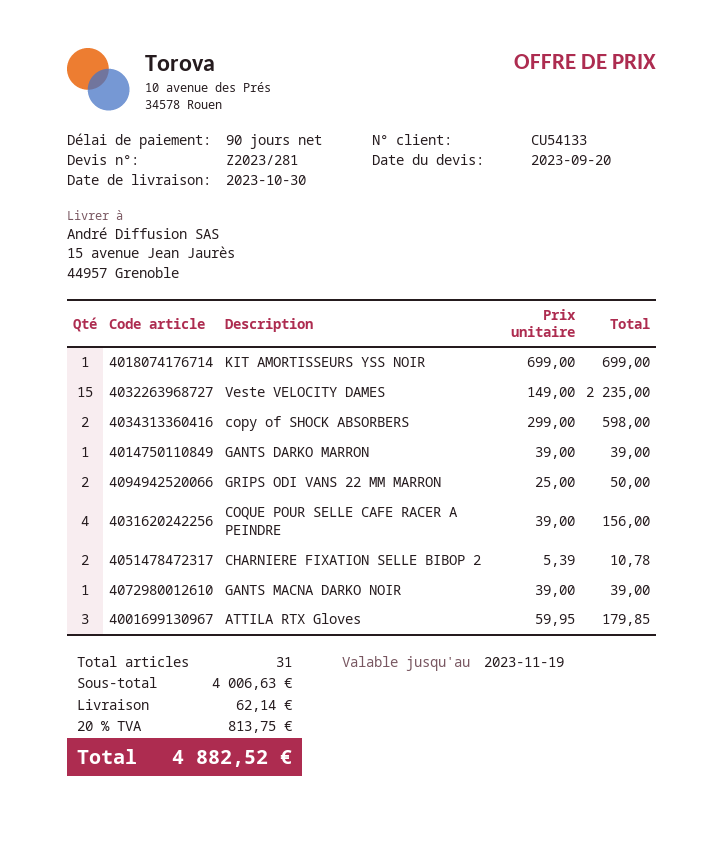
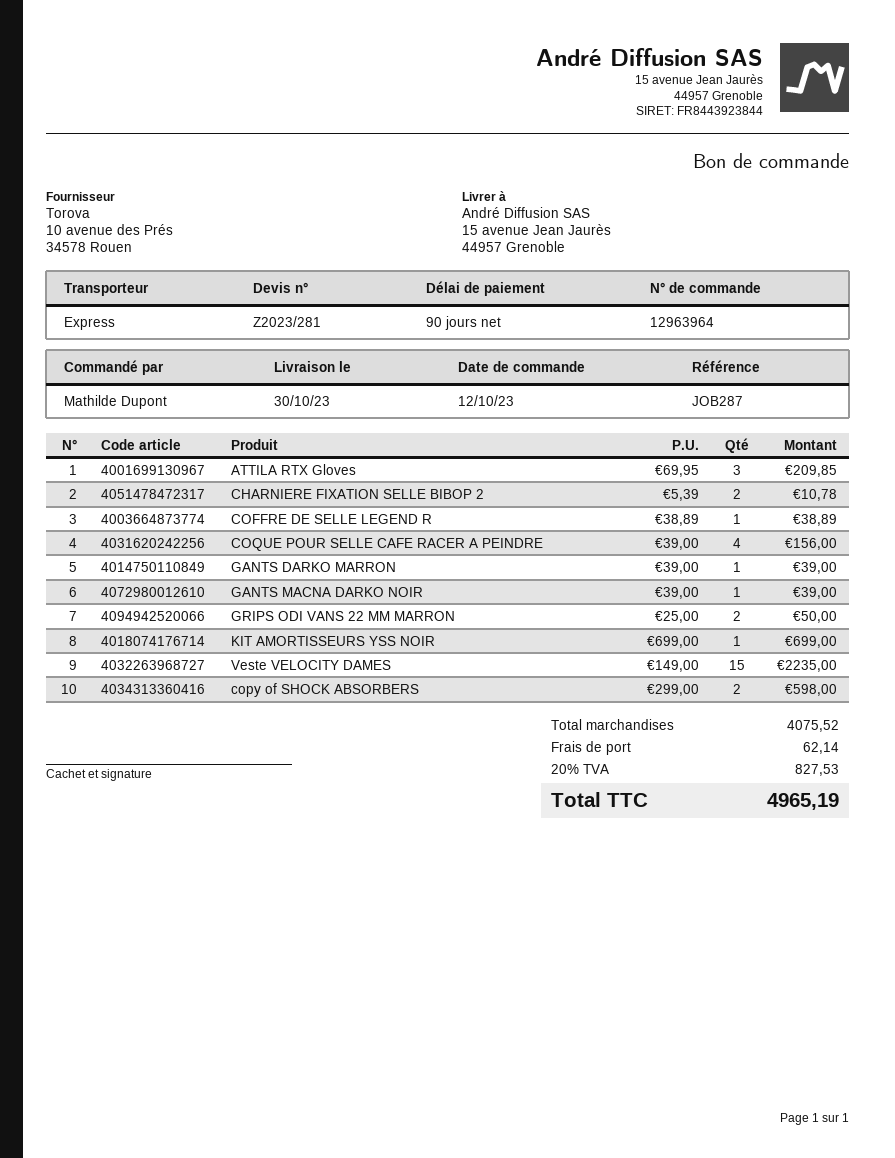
ATTILA RTX Gloves: 3 x 59.95 = 179.85 -> 3 x 69.95 = 209.85
COFFRE DE SELLE LEGEND R: none -> 1 x 38.89 = 38.89
subtotal: 4006.63 -> 4075.52
tax: 20% = 813.75 -> 20% = 827.53
total: 4882.52 -> 4965.19

